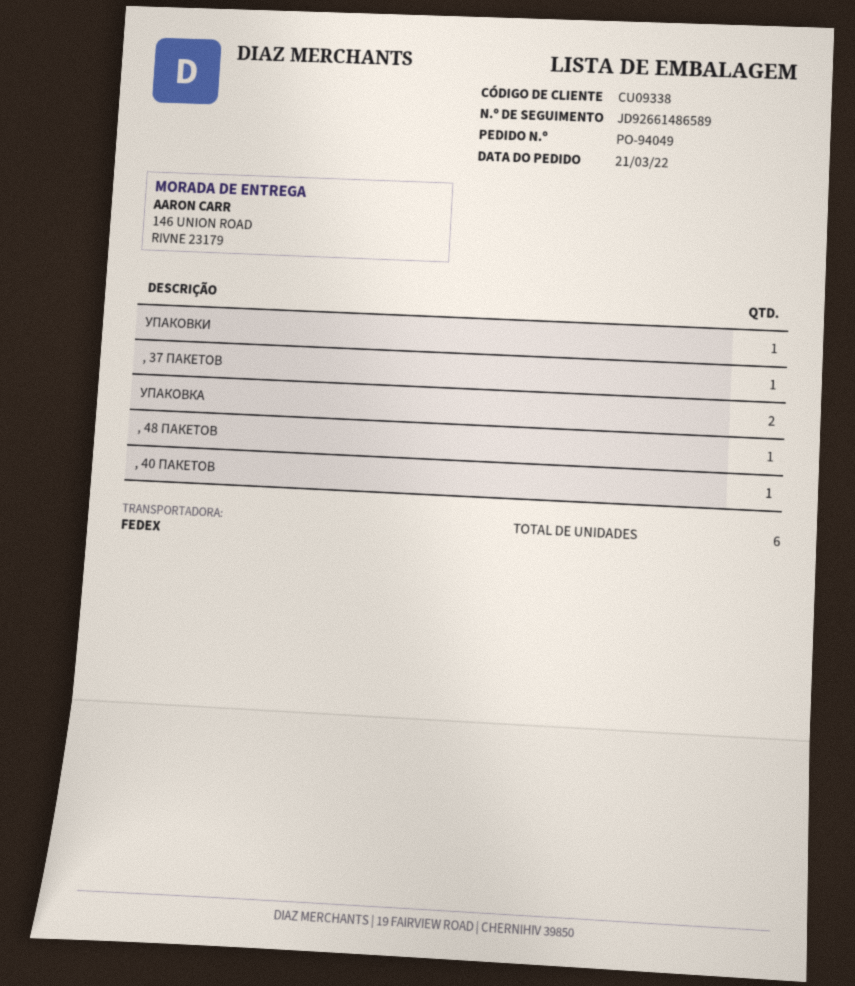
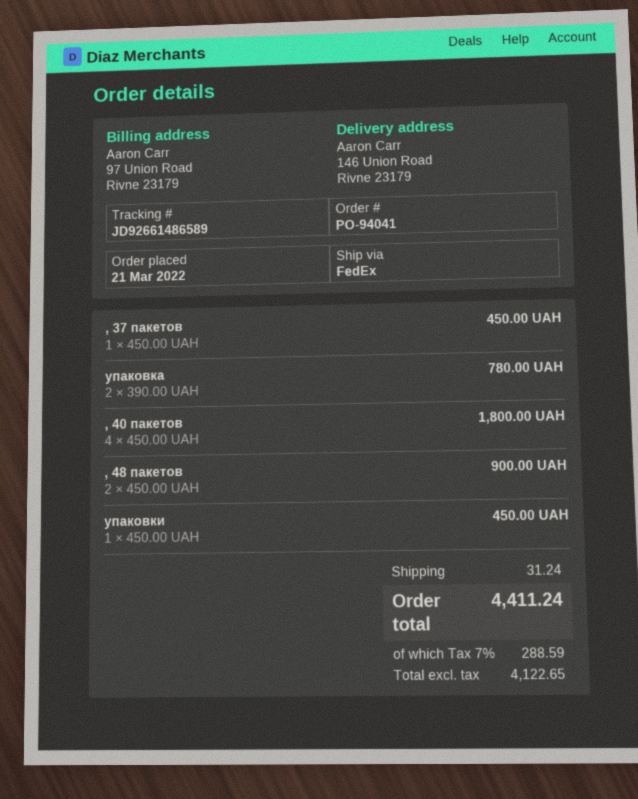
order number: PO-94049 -> PO-94041
, 48 ПАКЕТОВ: 1 -> 2
, 40 ПАКЕТОВ: 1 -> 4

